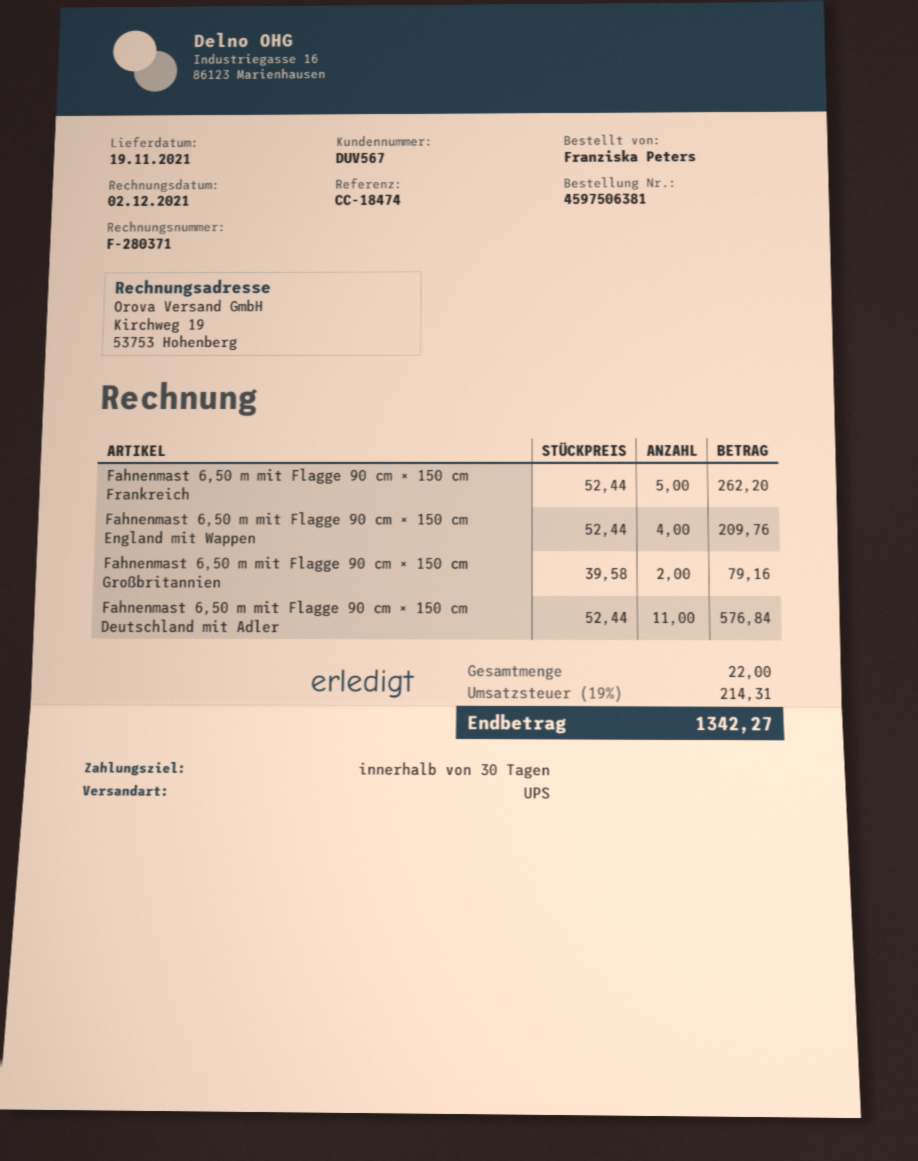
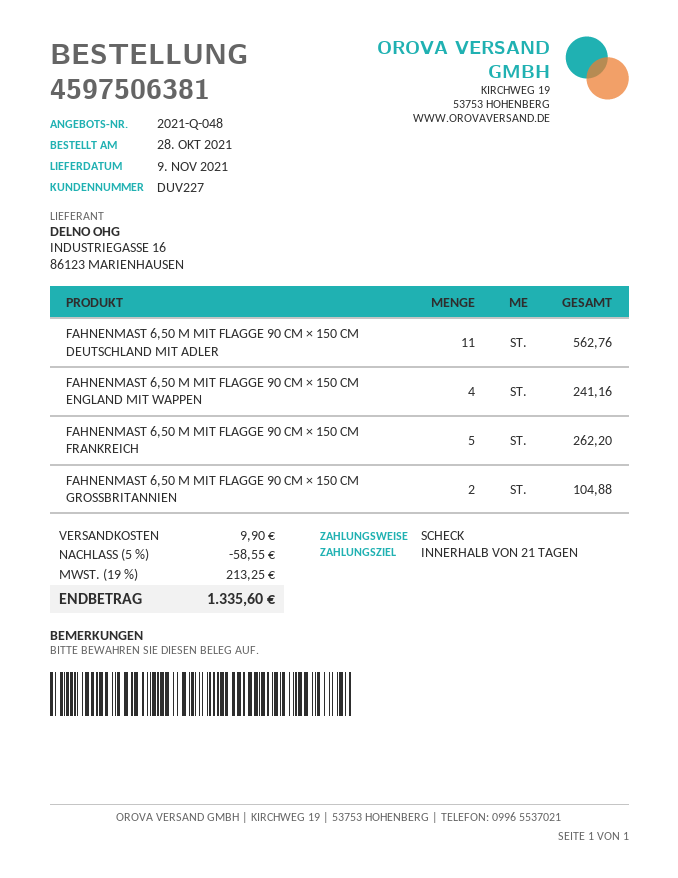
delivery date: 2021-11-19 -> 2021-11-09
payment terms: 30 days -> 21 days
customer number: DUV567 -> DUV227
Fahnenmast 6,50 m mit Flagge 90 cm × 150 cm England mit Wappen: 4 for 209.76 -> 4 for 241.16
Fahnenmast 6,50 m mit Flagge 90 cm × 150 cm Großbritannien: 2 for 79.16 -> 2 for 104.88
Fahnenmast 6,50 m mit Flagge 90 cm × 150 cm Deutschland mit Adler: 11 for 576.84 -> 11 for 562.76
discount: none -> 5% = 58.55
shipping: none -> 9.90
tax: 19% = 214.31 -> 19% = 213.25
total: 1342.27 -> 1335.60

